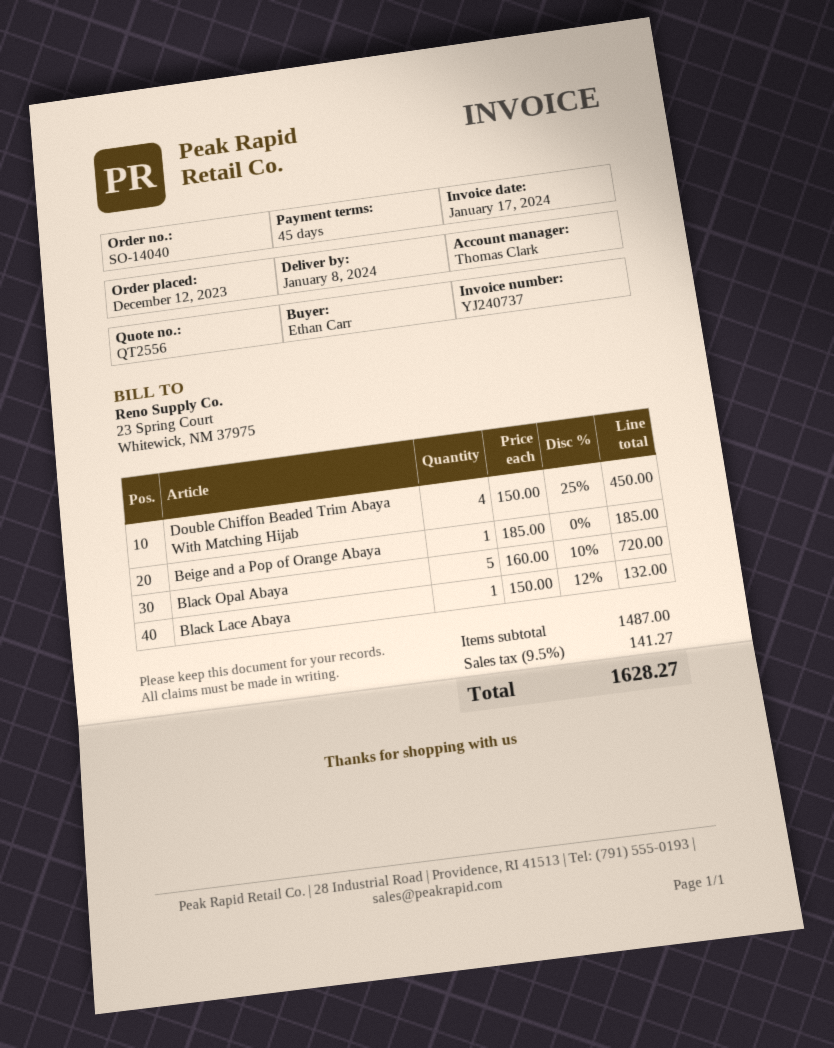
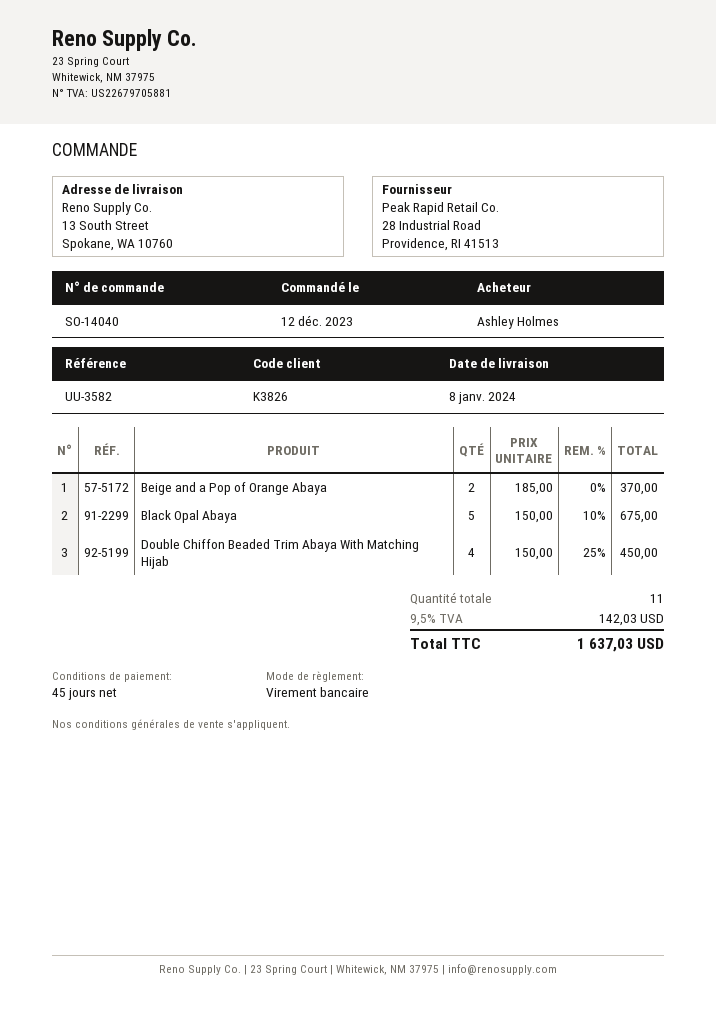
ordered by: Ethan Carr -> Ashley Holmes
Beige and a Pop of Orange Abaya: 1 x 185.00 = 185.00 -> 2 x 185.00 = 370.00
Black Opal Abaya: 5 x 160.00 - 10% = 720.00 -> 5 x 150.00 - 10% = 675.00
Black Lace Abaya: 1 x 150.00 - 12% = 132.00 -> none
tax: 9.5% = 141.27 -> 9.5% = 142.03
total: 1628.27 -> 1637.03

